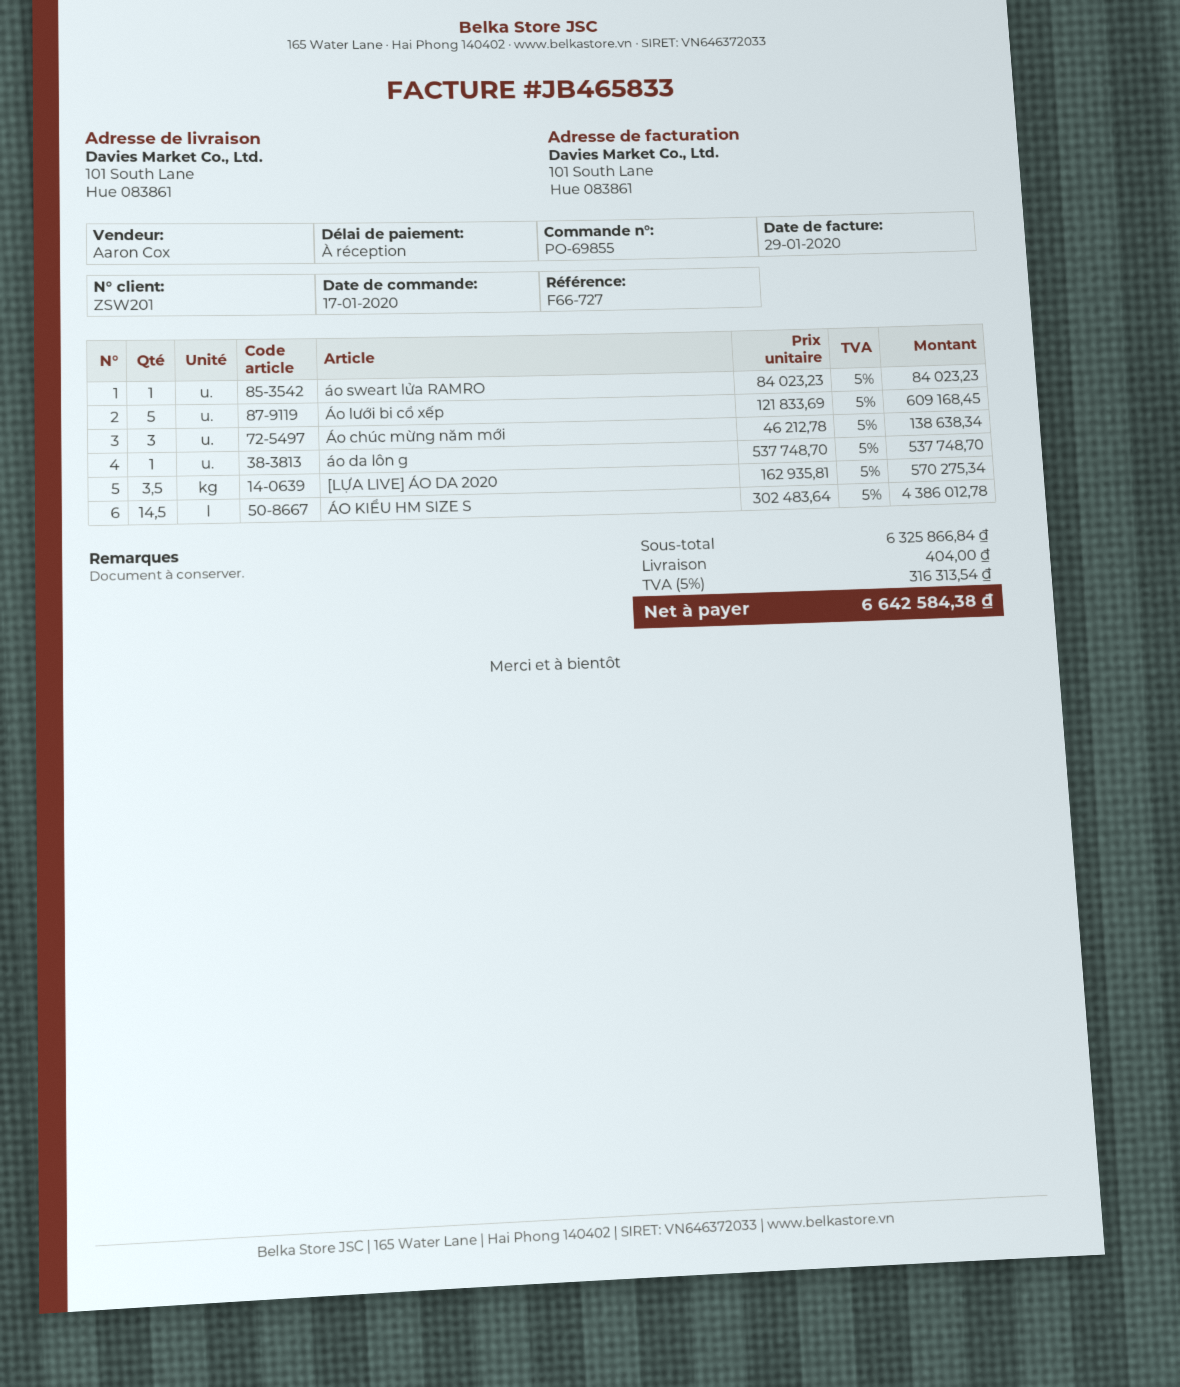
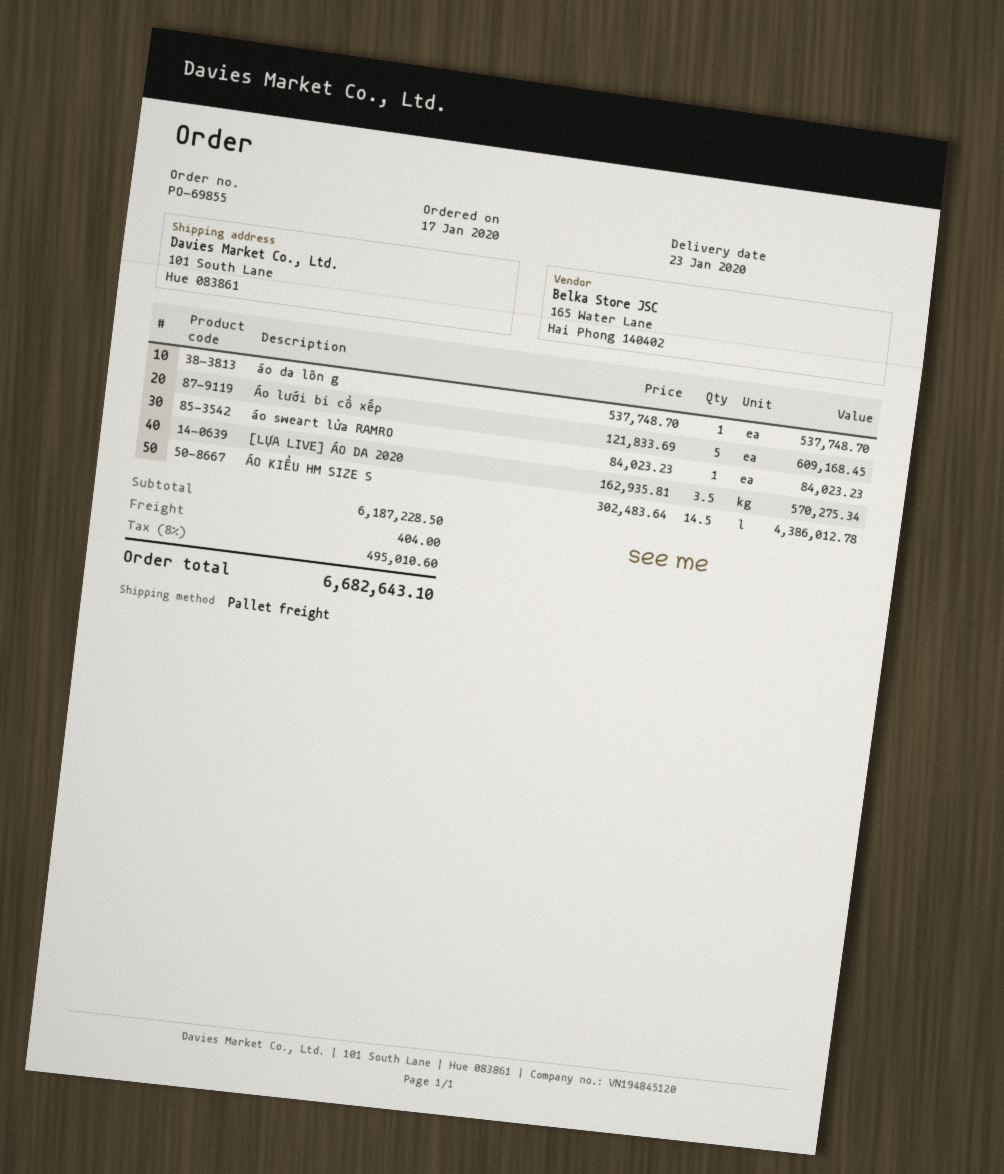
Áo chúc mừng năm mới: 3 x 46212.78 = 138638.34 -> none
subtotal: 6325866.84 -> 6187228.50
tax: 5% = 316313.54 -> 8% = 495010.60
total: 6642584.38 -> 6682643.10

